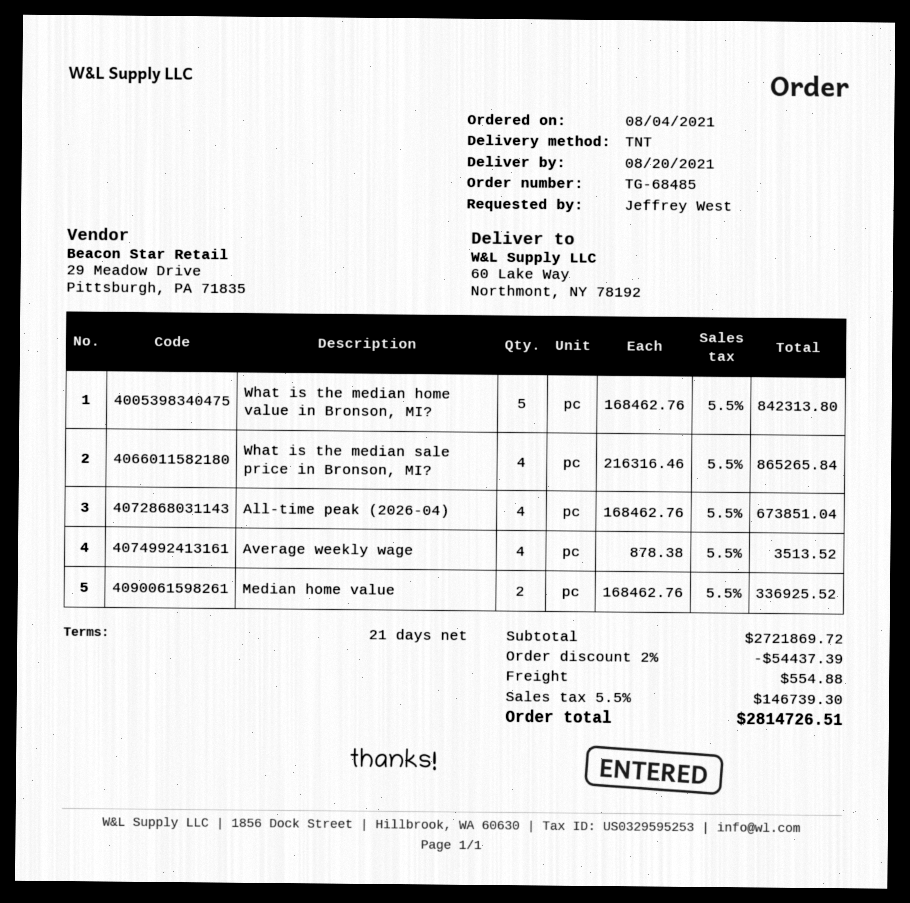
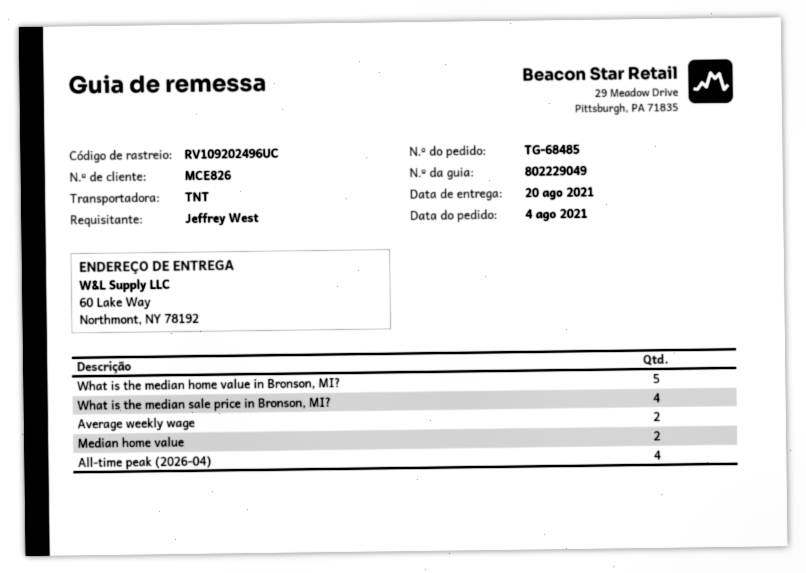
Average weekly wage: 4 -> 2

